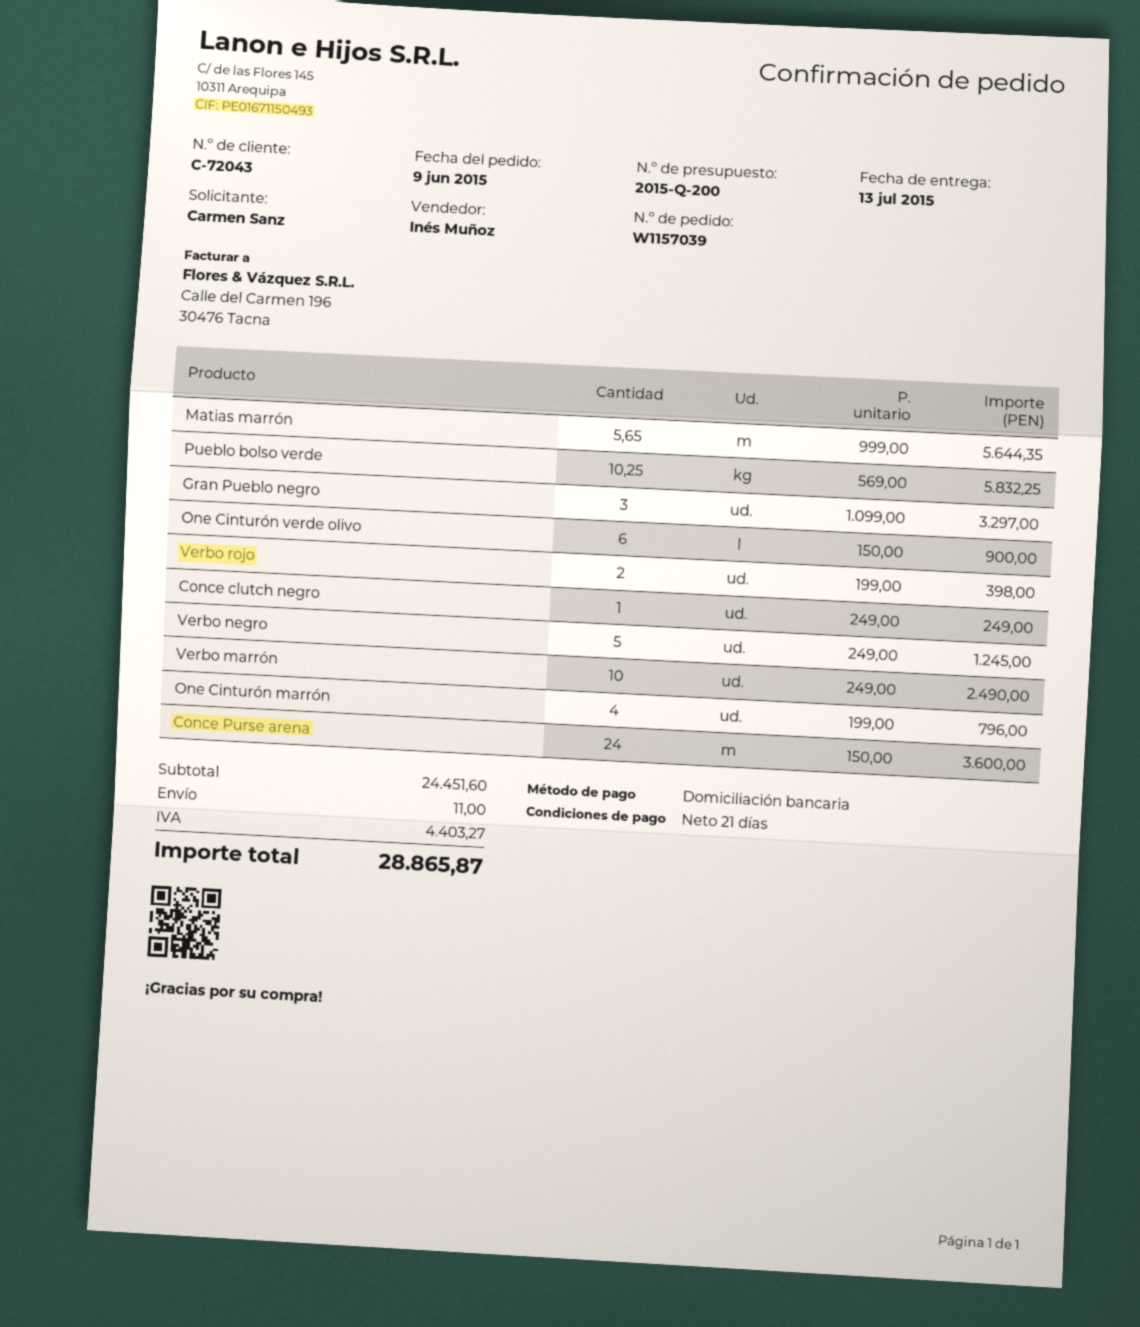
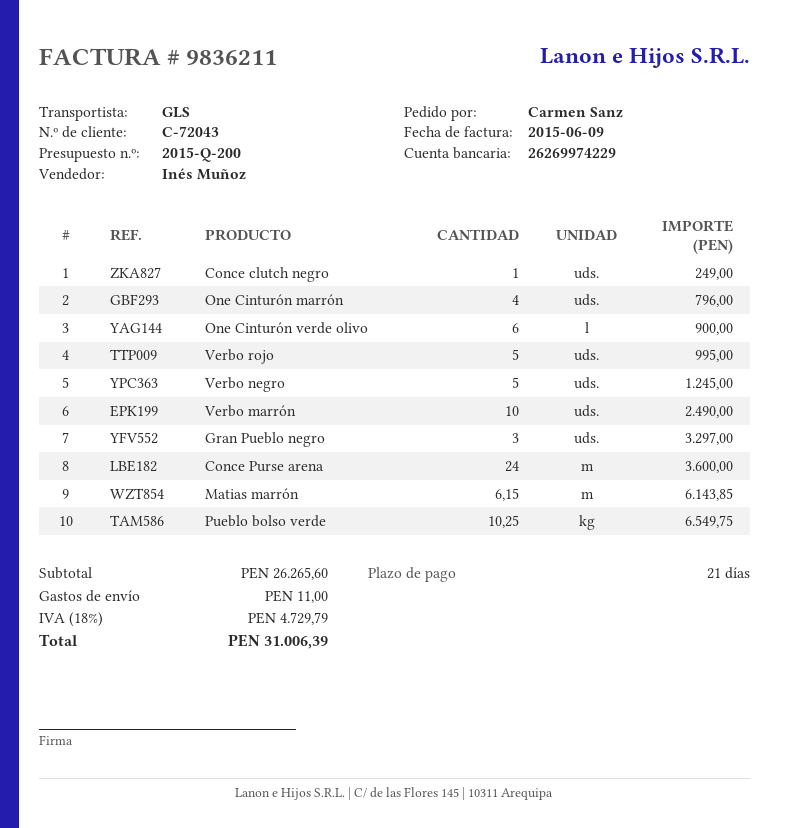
Matias marrón: 5.65 for 5644.35 -> 6.15 for 6143.85
Pueblo bolso verde: 10.25 for 5832.25 -> 10.25 for 6549.75
Verbo rojo: 2 for 398.00 -> 5 for 995.00
subtotal: 24451.60 -> 26265.60
tax: 4403.27 -> 4729.79
total: 28865.87 -> 31006.39

